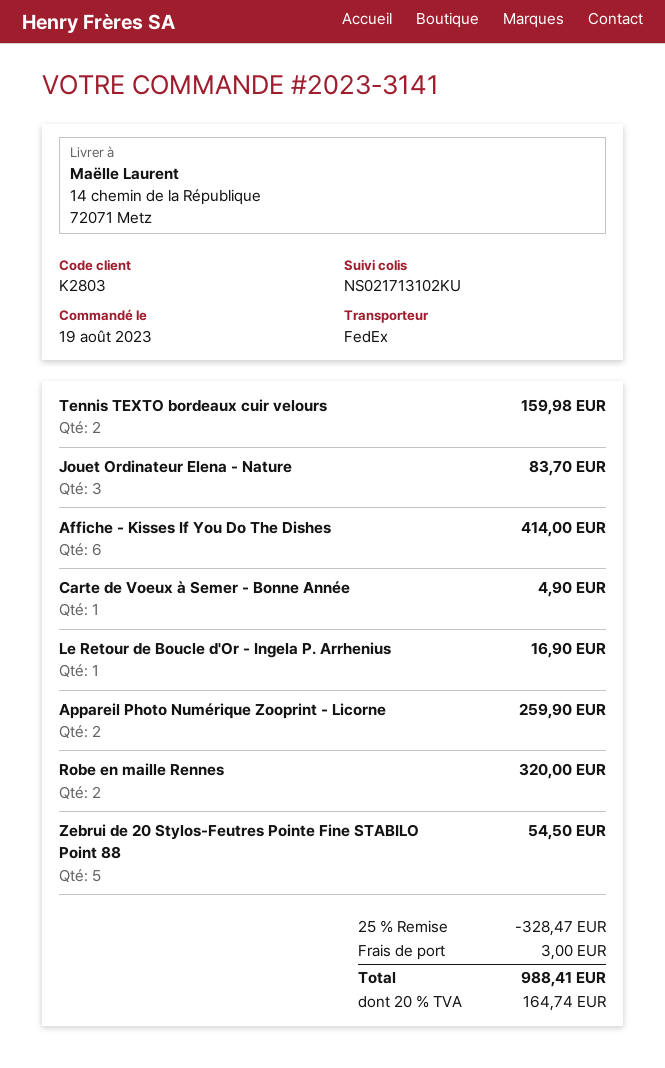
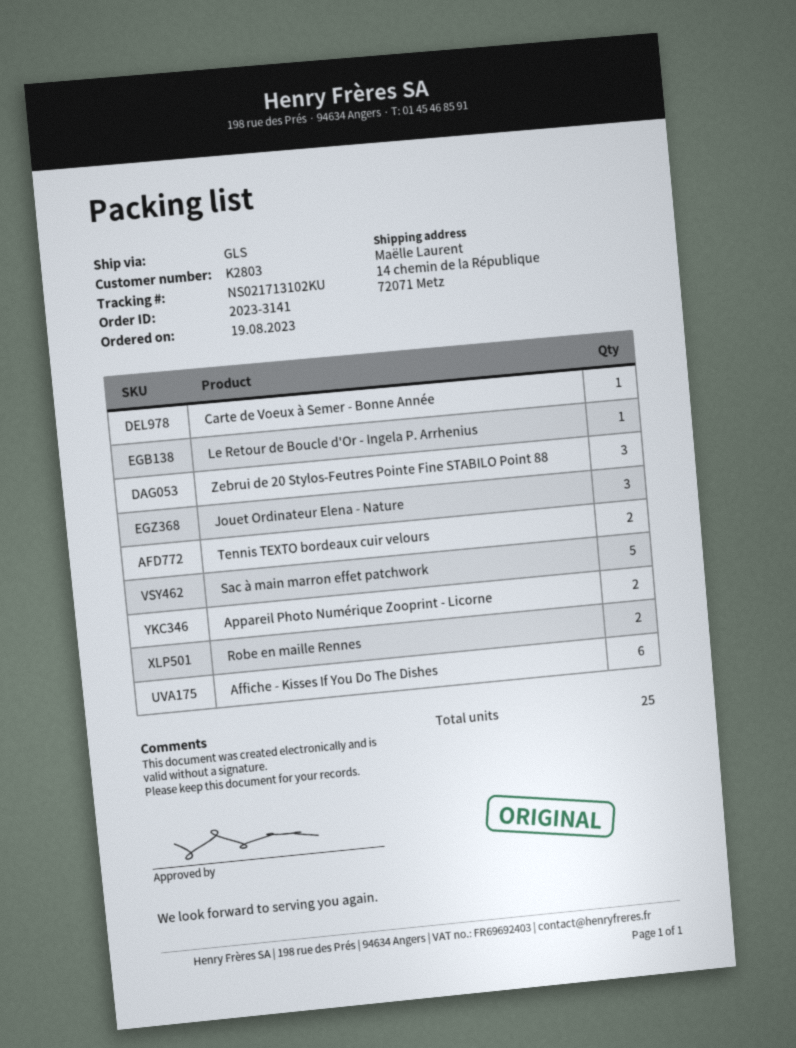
shipping method: FedEx -> GLS
Zebrui de 20 Stylos-Feutres Pointe Fine STABILO Point 88: 5 -> 3
Sac à main marron effet patchwork: none -> 5

